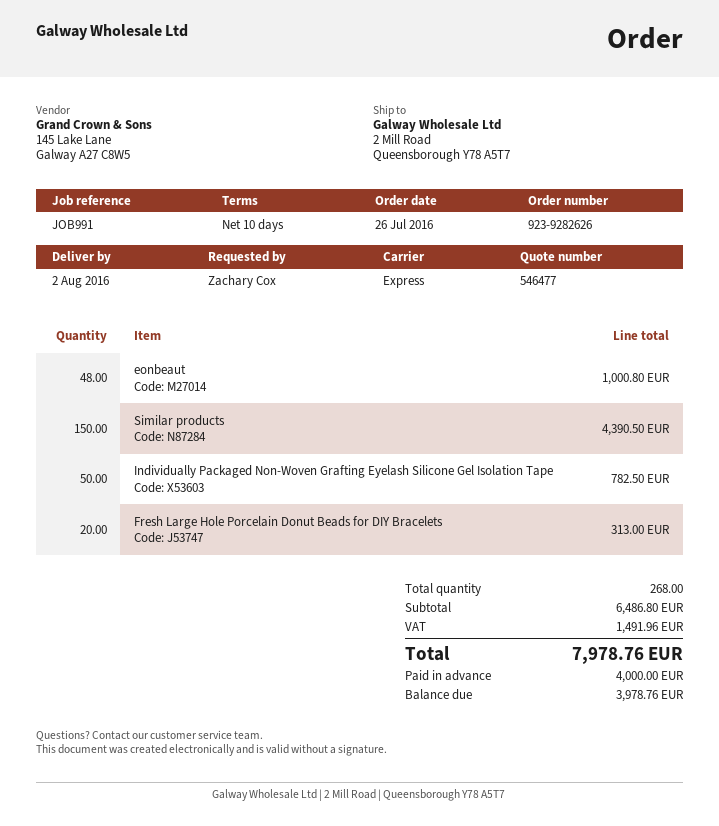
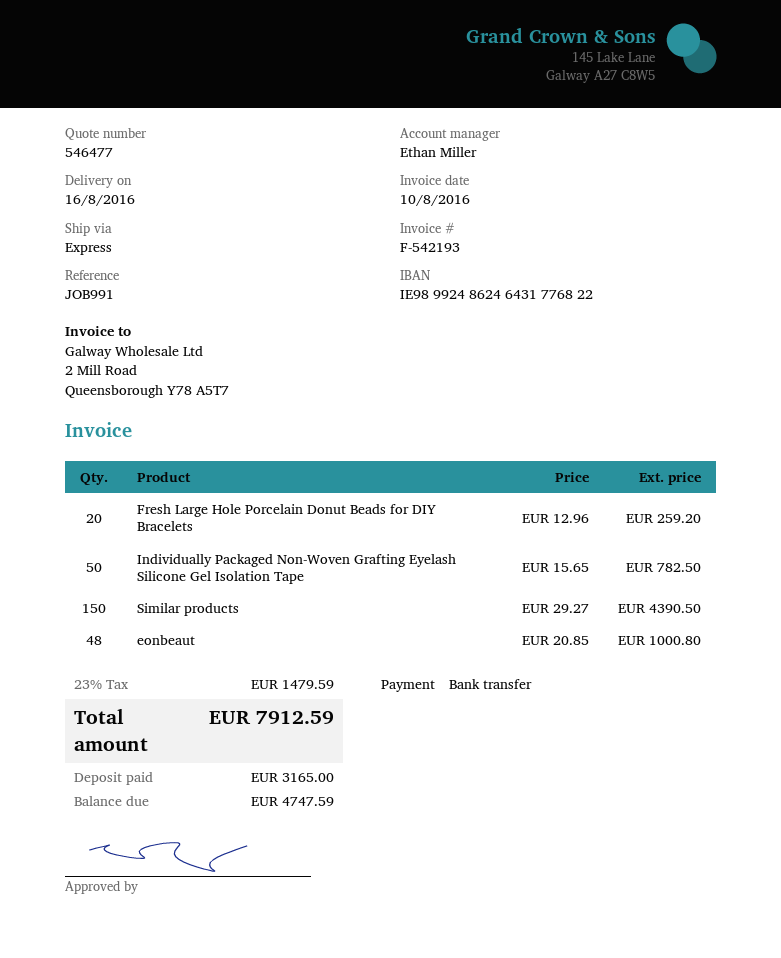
delivery date: 2016-08-02 -> 2016-08-16
Fresh Large Hole Porcelain Donut Beads for DIY Bracelets: 20 for 313.00 -> 20 for 259.20
tax: 1491.96 -> 1479.59
total: 7978.76 -> 7912.59
deposit: 4000.00 -> 3165.00
balance: 3978.76 -> 4747.59

